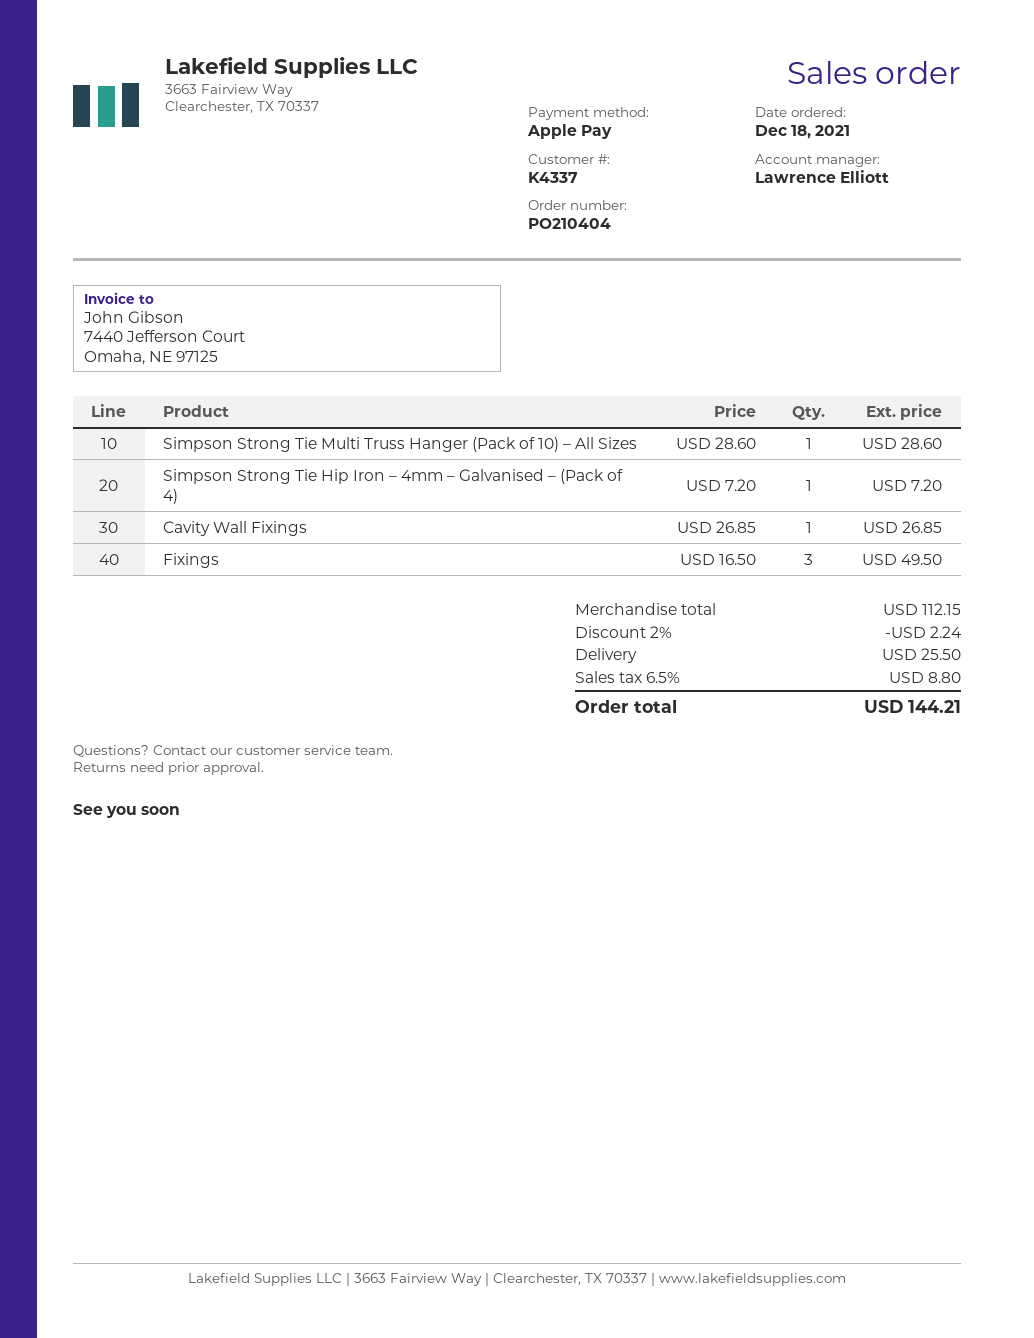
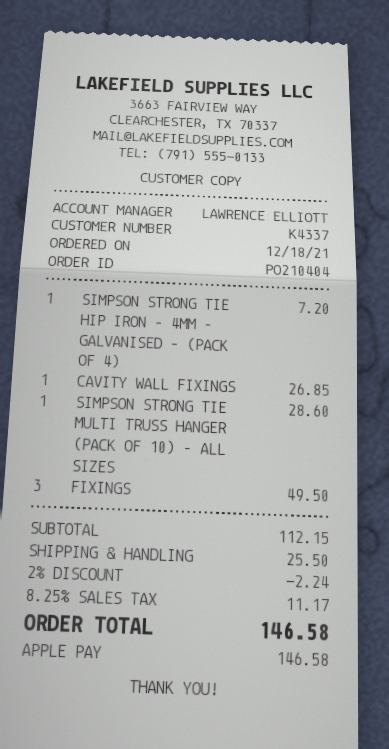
tax: 6.5% = 8.80 -> 8.25% = 11.17
total: 144.21 -> 146.58

